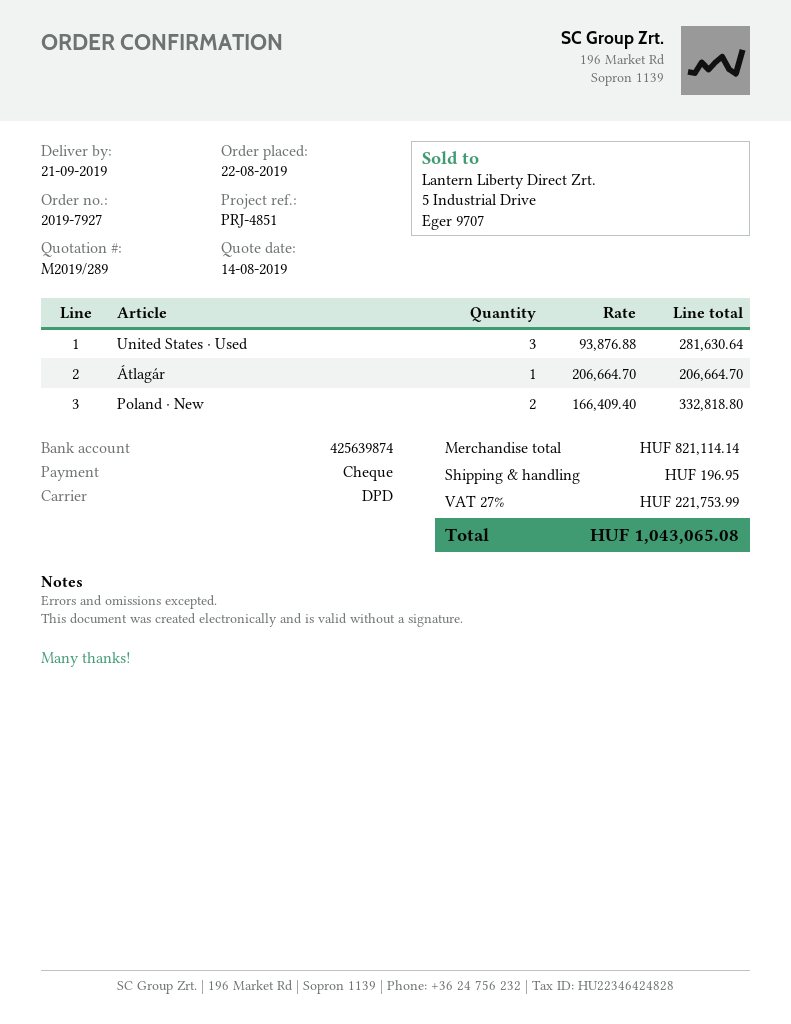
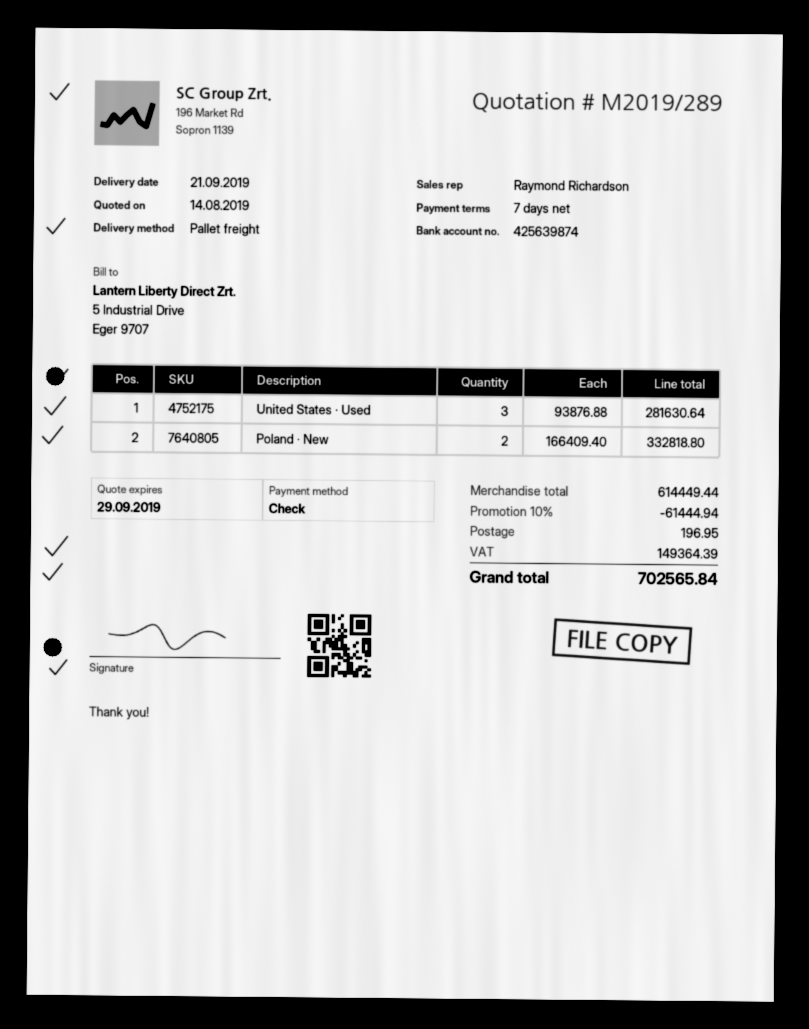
shipping method: DPD -> pallet freight
Átlagár: 1 x 206664.70 = 206664.70 -> none
subtotal: 821114.14 -> 614449.44
discount: none -> 10% = 61444.94
tax: 221753.99 -> 149364.39
total: 1043065.08 -> 702565.84

